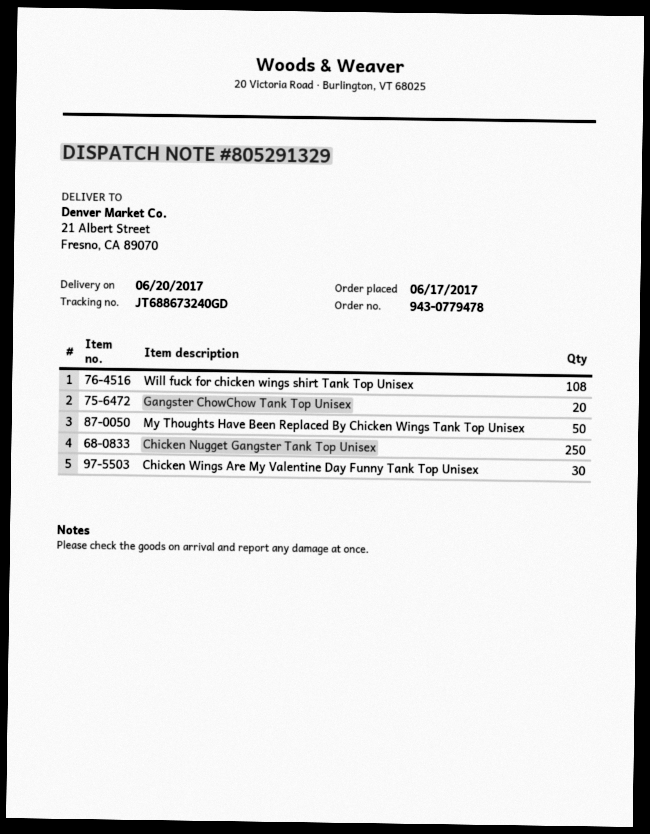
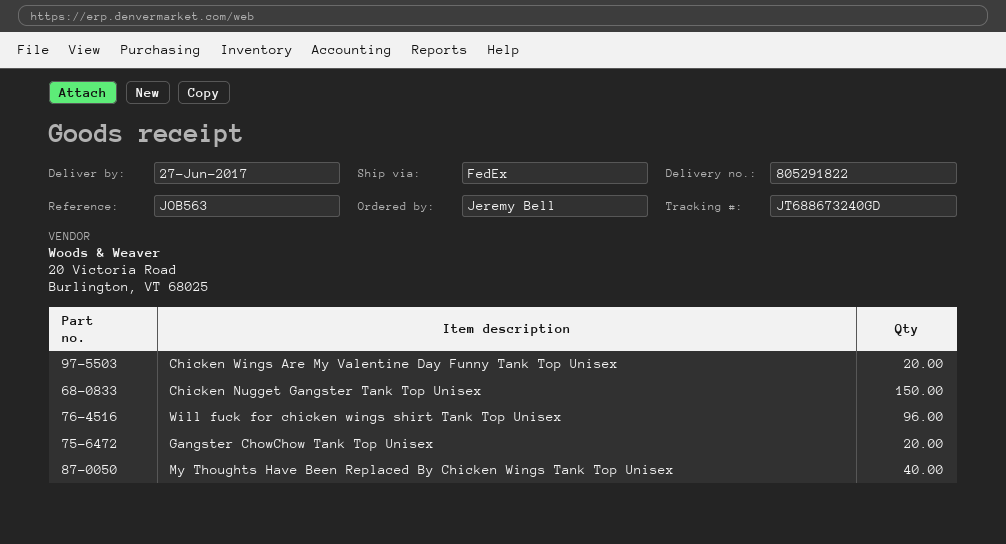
delivery note number: 805291329 -> 805291822
delivery date: 2017-06-20 -> 2017-06-27
Will fuck for chicken wings shirt Tank Top Unisex: 108 -> 96
My Thoughts Have Been Replaced By Chicken Wings Tank Top Unisex: 50 -> 40
Chicken Nugget Gangster Tank Top Unisex: 250 -> 150
Chicken Wings Are My Valentine Day Funny Tank Top Unisex: 30 -> 20

